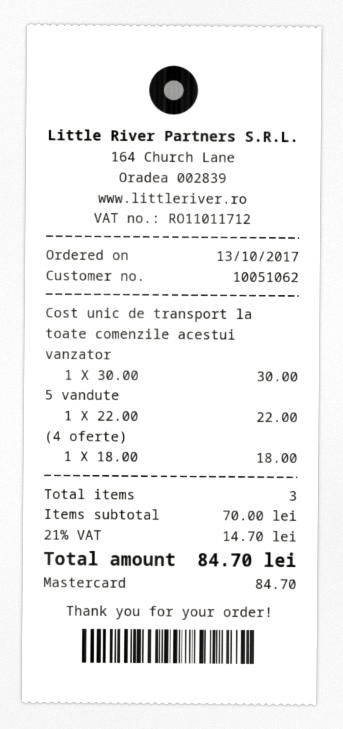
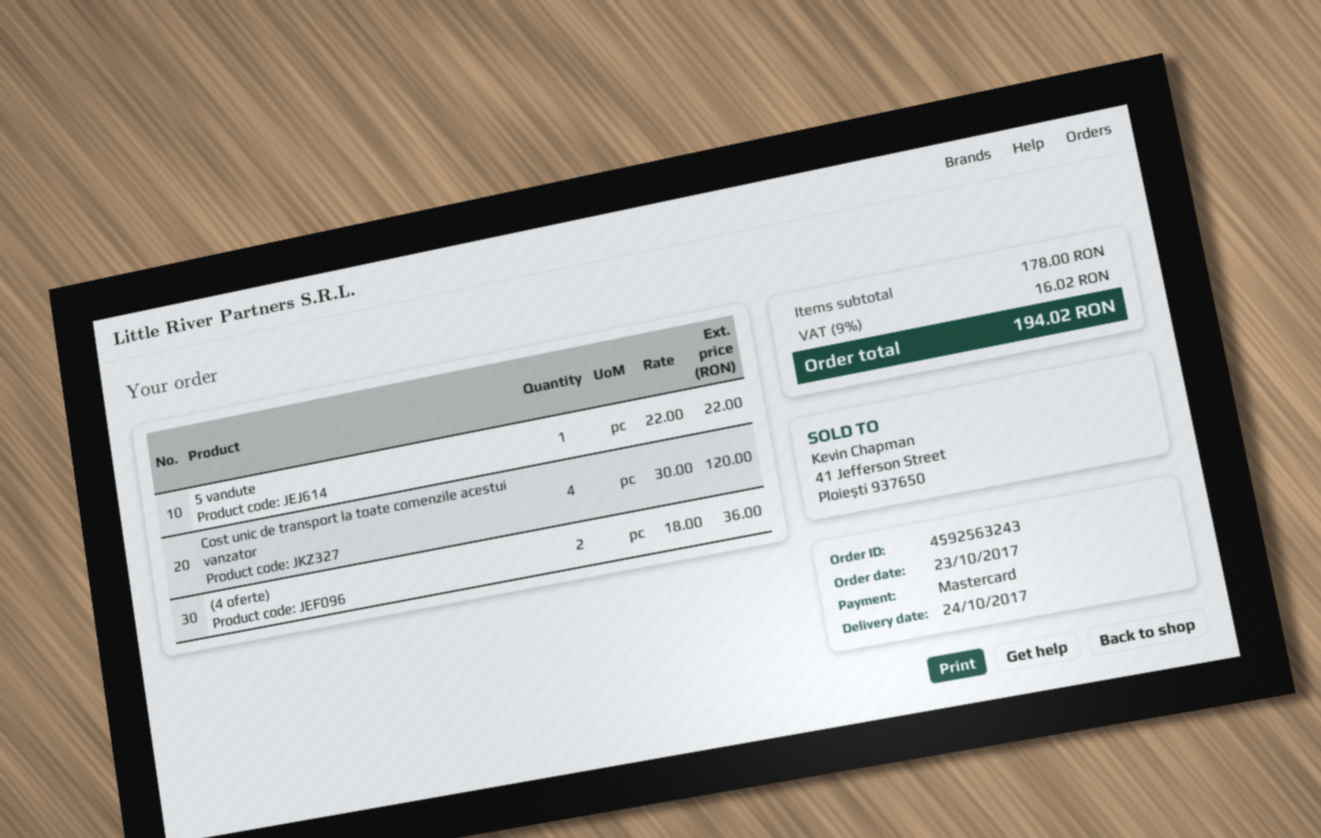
order date: 2017-10-13 -> 2017-10-23
Cost unic de transport la toate comenzile acestui vanzator: 1 x 30.00 = 30.00 -> 4 x 30.00 = 120.00
(4 oferte): 1 x 18.00 = 18.00 -> 2 x 18.00 = 36.00
subtotal: 70.00 -> 178.00
tax: 21% = 14.70 -> 9% = 16.02
total: 84.70 -> 194.02

